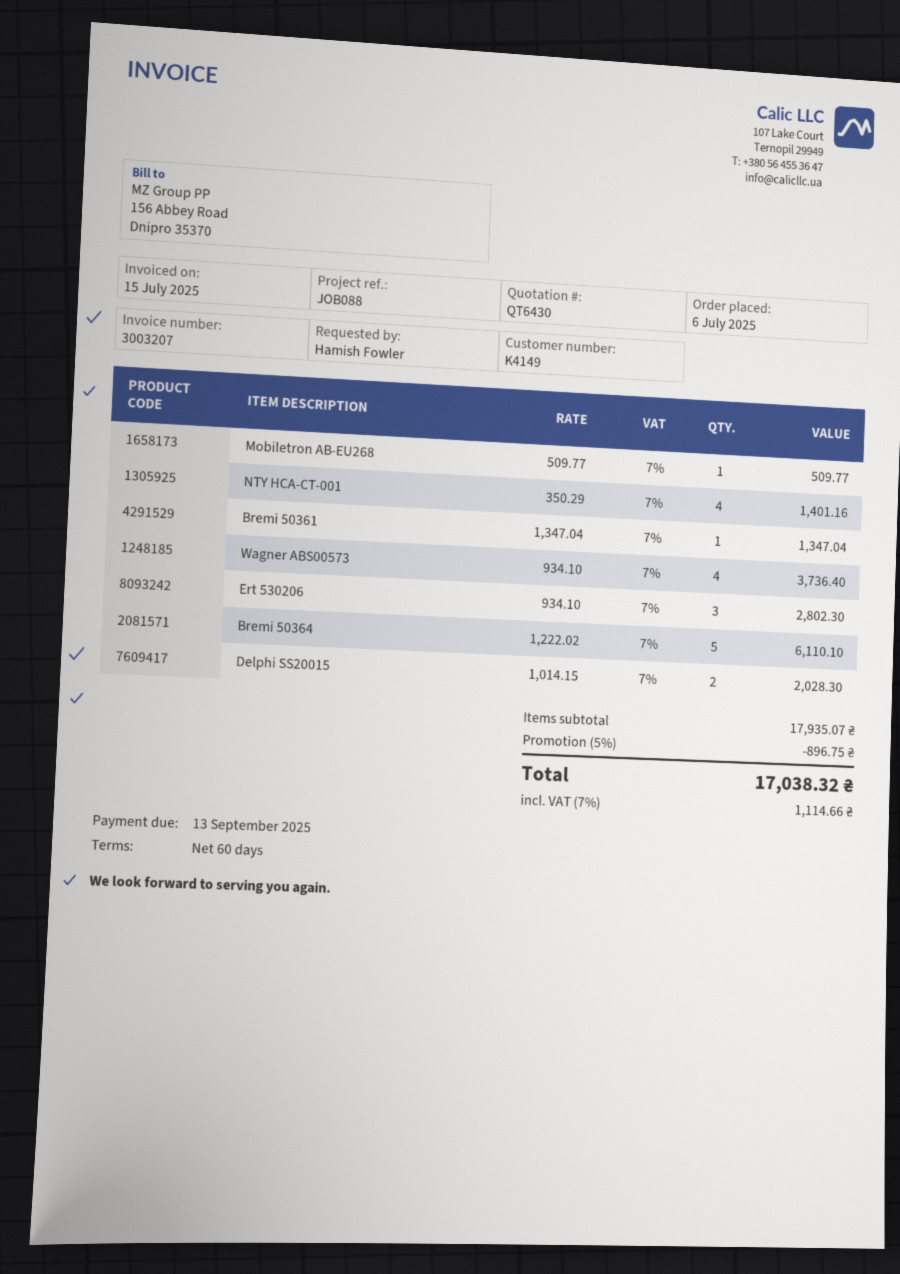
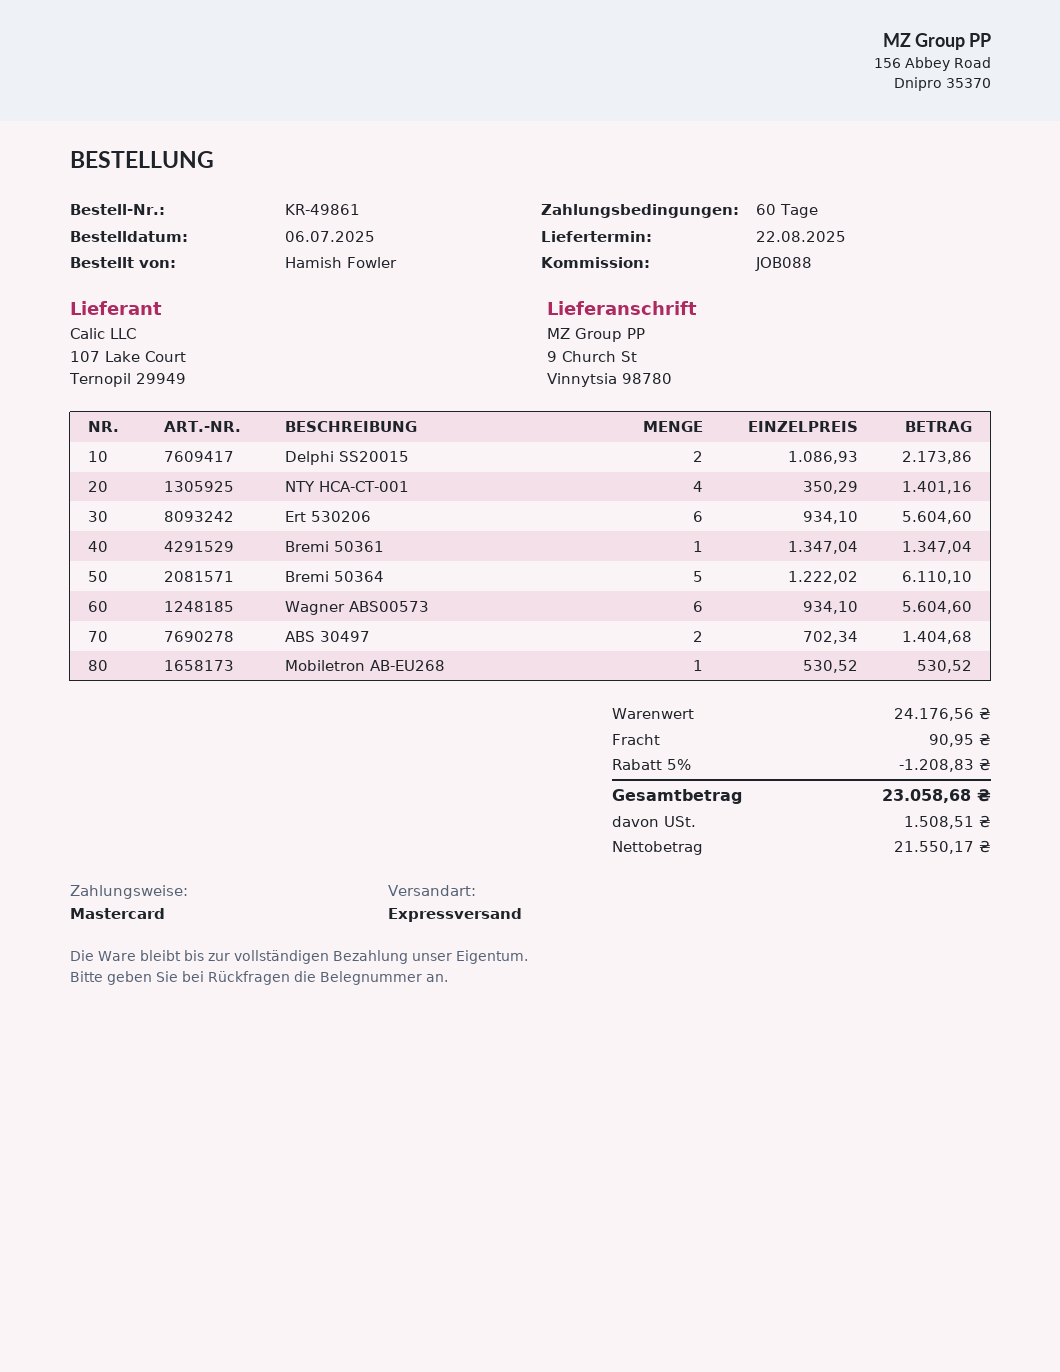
Mobiletron AB-EU268: 1 x 509.77 = 509.77 -> 1 x 530.52 = 530.52
Wagner ABS00573: 4 x 934.10 = 3736.40 -> 6 x 934.10 = 5604.60
Ert 530206: 3 x 934.10 = 2802.30 -> 6 x 934.10 = 5604.60
Delphi SS20015: 2 x 1014.15 = 2028.30 -> 2 x 1086.93 = 2173.86
ABS 30497: none -> 2 x 702.34 = 1404.68
subtotal: 17935.07 -> 24176.56
discount: 5% = 896.75 -> 5% = 1208.83
shipping: none -> 90.95
tax: 1114.66 -> 1508.51
total: 17038.32 -> 23058.68

